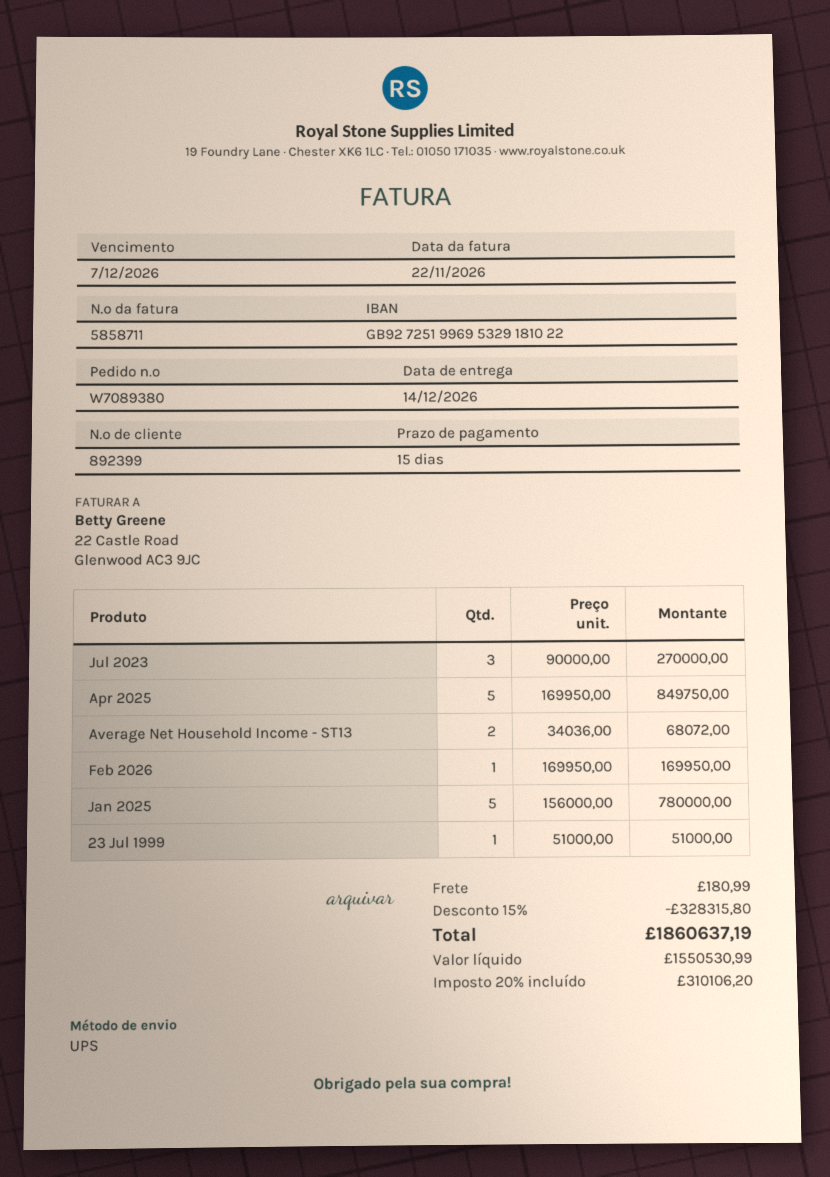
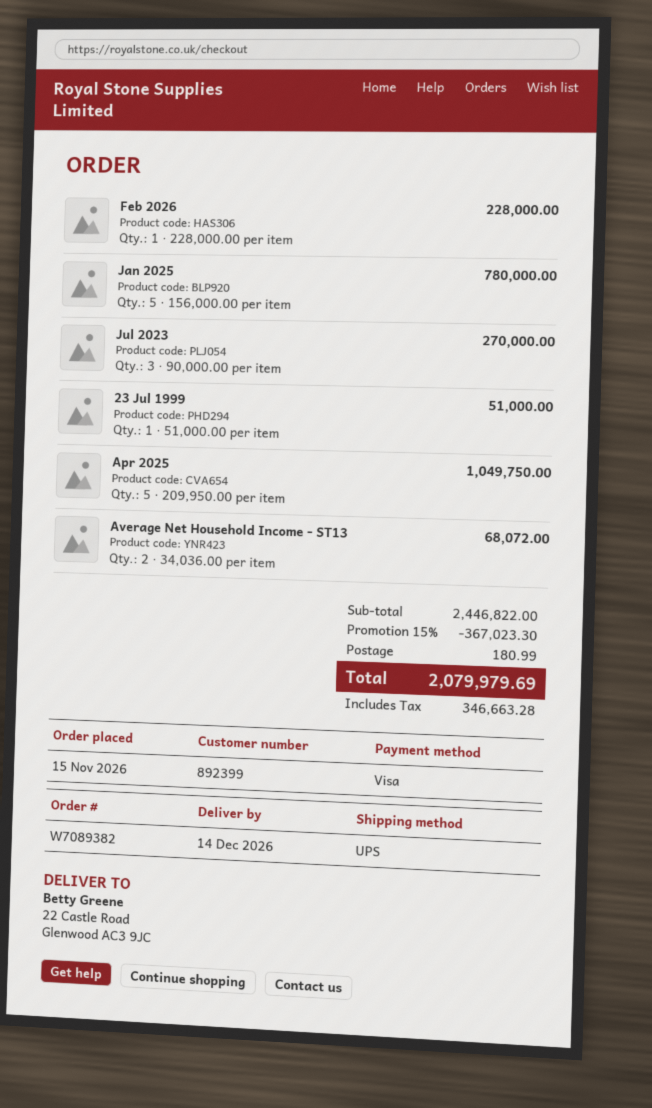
order number: W7089380 -> W7089382
Apr 2025: 5 x 169950.00 = 849750.00 -> 5 x 209950.00 = 1049750.00
Feb 2026: 1 x 169950.00 = 169950.00 -> 1 x 228000.00 = 228000.00
discount: 15% = 328315.80 -> 15% = 367023.30
tax: 310106.20 -> 346663.28
total: 1860637.19 -> 2079979.69

